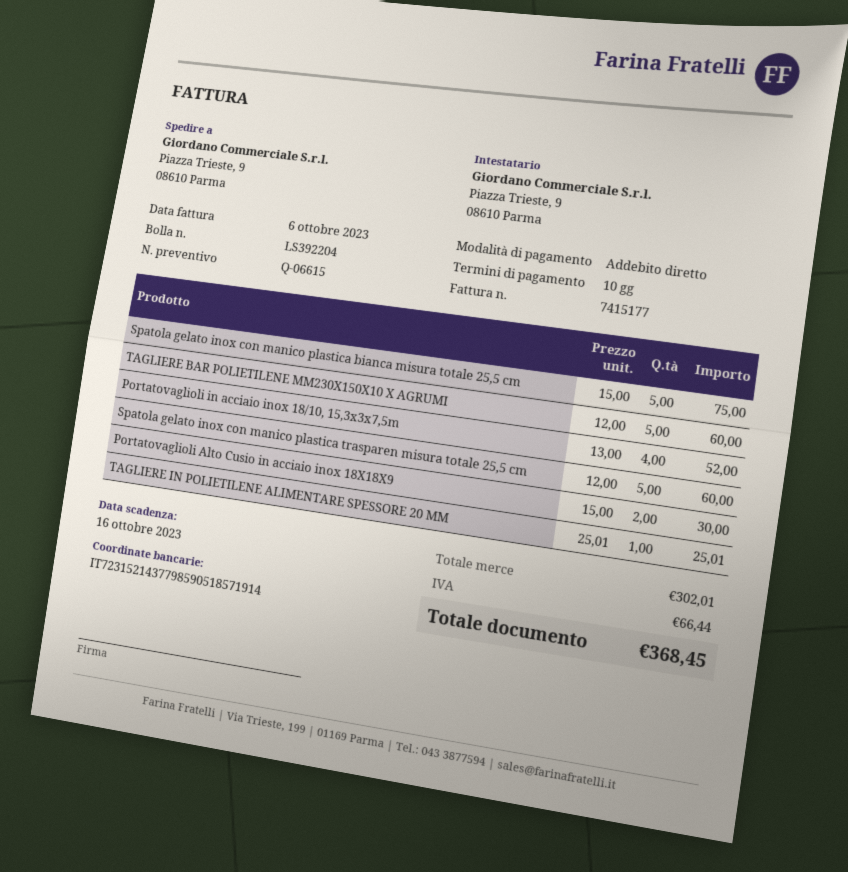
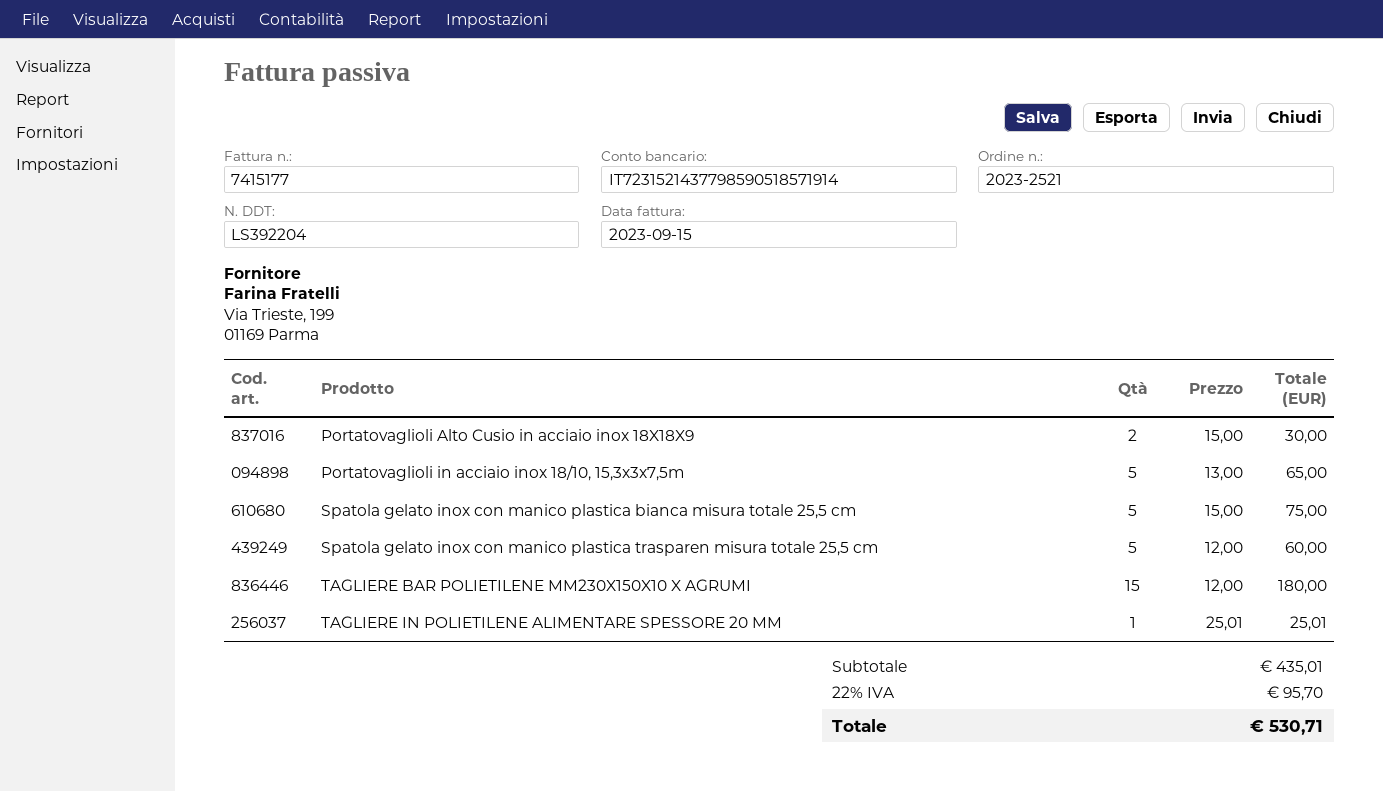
invoice date: 2023-10-06 -> 2023-09-15
TAGLIERE BAR POLIETILENE MM230X150X10 X AGRUMI: 5 x 12.00 = 60.00 -> 15 x 12.00 = 180.00
Portatovaglioli in acciaio inox 18/10, 15,3x3x7,5m: 4 x 13.00 = 52.00 -> 5 x 13.00 = 65.00
subtotal: 302.01 -> 435.01
tax: 66.44 -> 95.70
total: 368.45 -> 530.71

